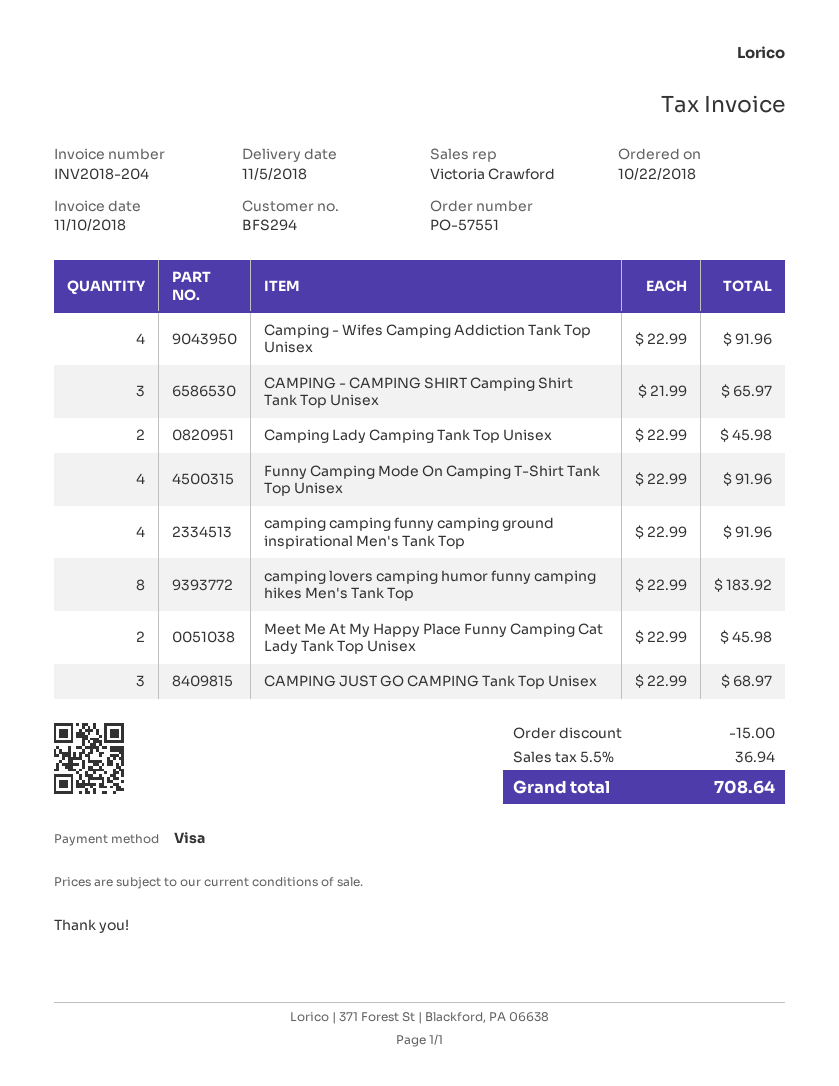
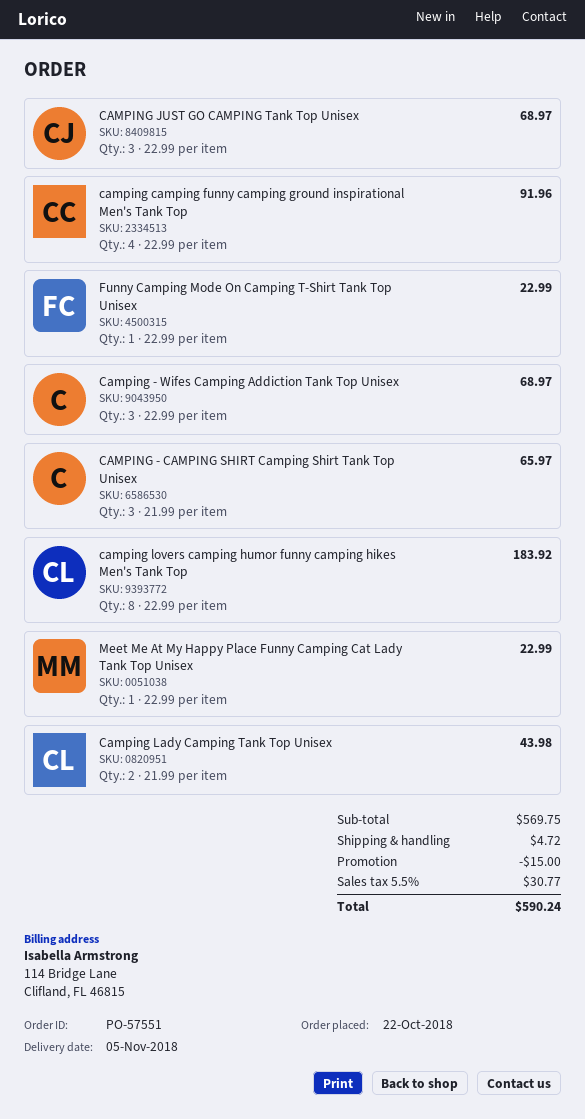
Camping - Wifes Camping Addiction Tank Top Unisex: 4 x 22.99 = 91.96 -> 3 x 22.99 = 68.97
Camping Lady Camping Tank Top Unisex: 2 x 22.99 = 45.98 -> 2 x 21.99 = 43.98
Funny Camping Mode On Camping T-Shirt Tank Top Unisex: 4 x 22.99 = 91.96 -> 1 x 22.99 = 22.99
Meet Me At My Happy Place Funny Camping Cat Lady Tank Top Unisex: 2 x 22.99 = 45.98 -> 1 x 22.99 = 22.99
shipping: none -> 4.72
tax: 5.5% = 36.94 -> 5.5% = 30.77
total: 708.64 -> 590.24

